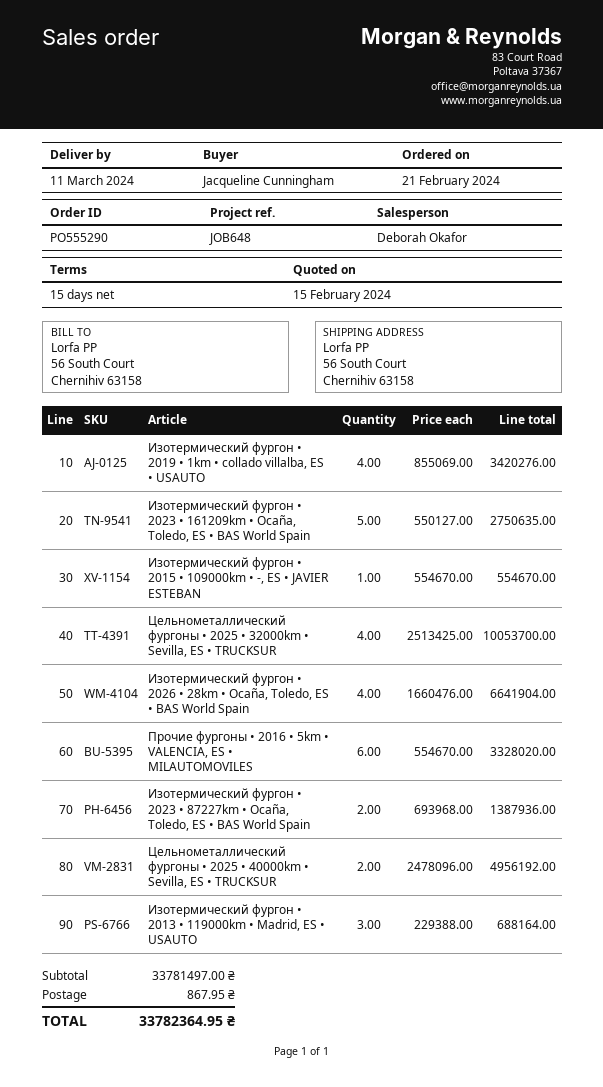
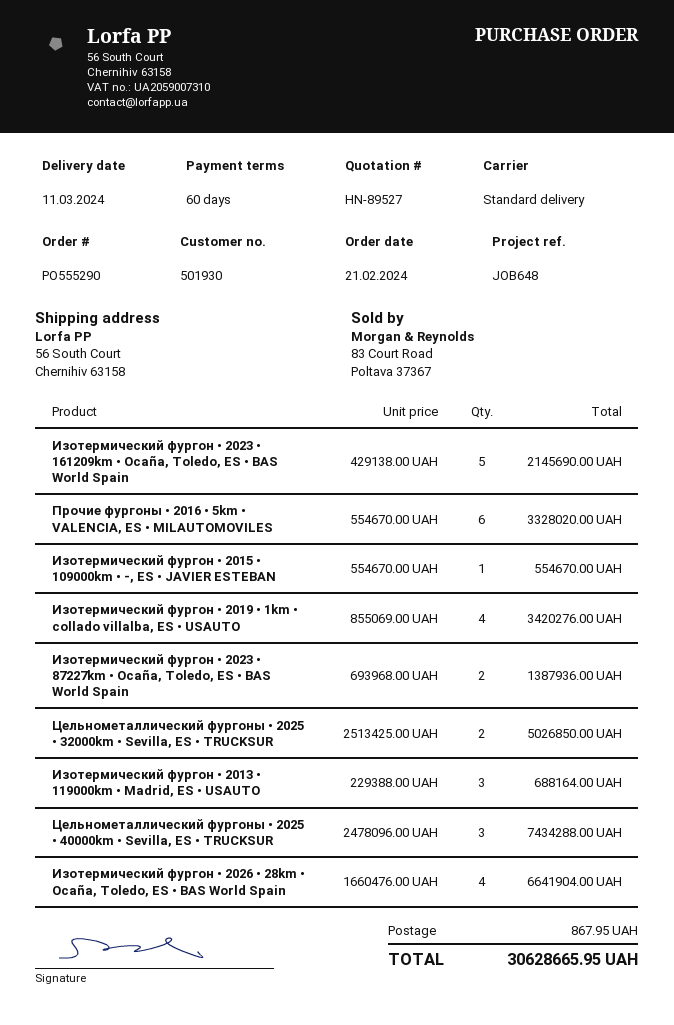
payment terms: 15 days -> 60 days
Изотермический фургон • 2023 • 161209km • Ocaña, Toledo, ES • BAS World Spain: 5 x 550127.00 = 2750635.00 -> 5 x 429138.00 = 2145690.00
Цельнометаллический фургоны • 2025 • 32000km • Sevilla, ES • TRUCKSUR: 4 x 2513425.00 = 10053700.00 -> 2 x 2513425.00 = 5026850.00
Цельнометаллический фургоны • 2025 • 40000km • Sevilla, ES • TRUCKSUR: 2 x 2478096.00 = 4956192.00 -> 3 x 2478096.00 = 7434288.00
total: 33782364.95 -> 30628665.95

